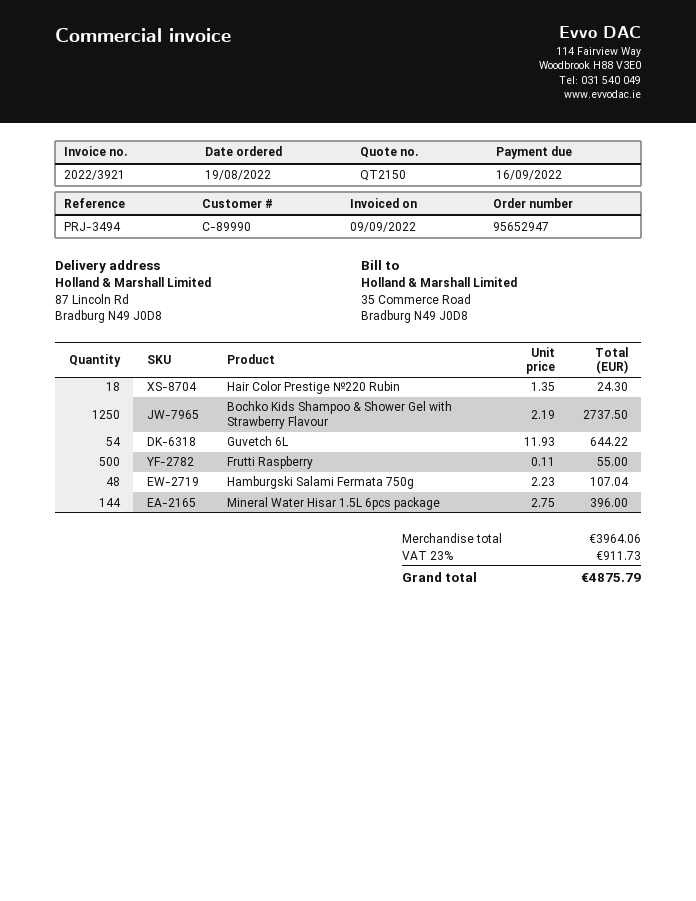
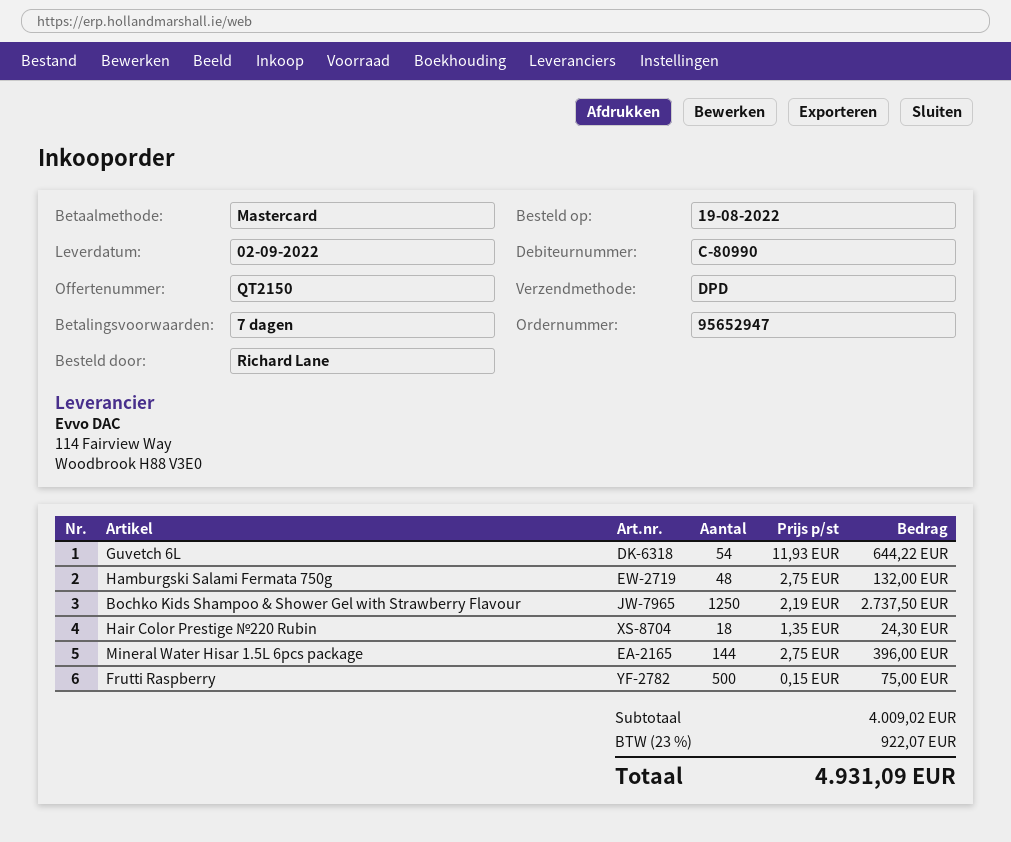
customer number: C-89990 -> C-80990
Frutti Raspberry: 500 x 0.11 = 55.00 -> 500 x 0.15 = 75.00
Hamburgski Salami Fermata 750g: 48 x 2.23 = 107.04 -> 48 x 2.75 = 132.00
subtotal: 3964.06 -> 4009.02
tax: 23% = 911.73 -> 23% = 922.07
total: 4875.79 -> 4931.09

